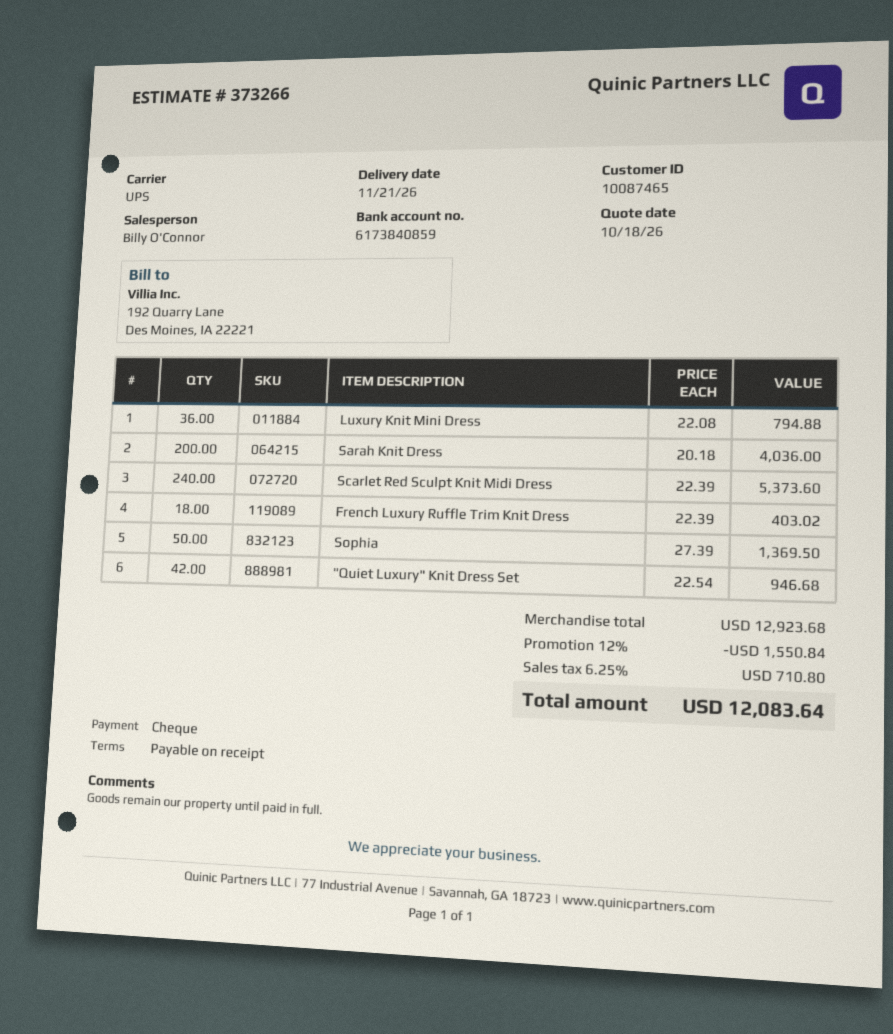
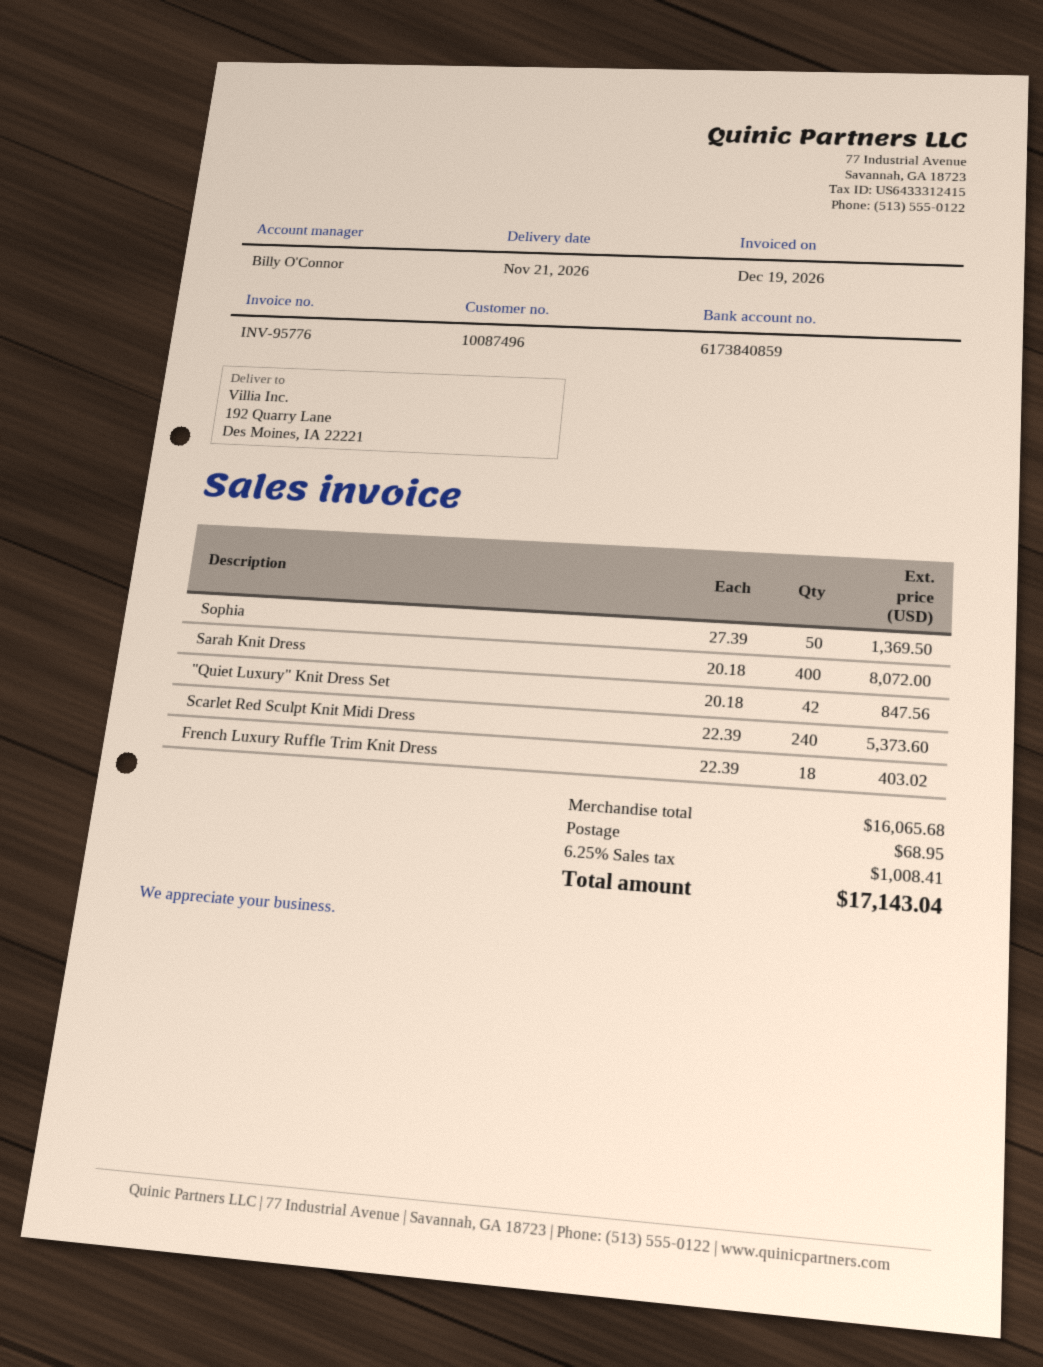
customer number: 10087465 -> 10087496
Luxury Knit Mini Dress: 36 x 22.08 = 794.88 -> none
Sarah Knit Dress: 200 x 20.18 = 4036.00 -> 400 x 20.18 = 8072.00
"Quiet Luxury" Knit Dress Set: 42 x 22.54 = 946.68 -> 42 x 20.18 = 847.56
subtotal: 12923.68 -> 16065.68
discount: 12% = 1550.84 -> none
shipping: none -> 68.95
tax: 6.25% = 710.80 -> 6.25% = 1008.41
total: 12083.64 -> 17143.04

